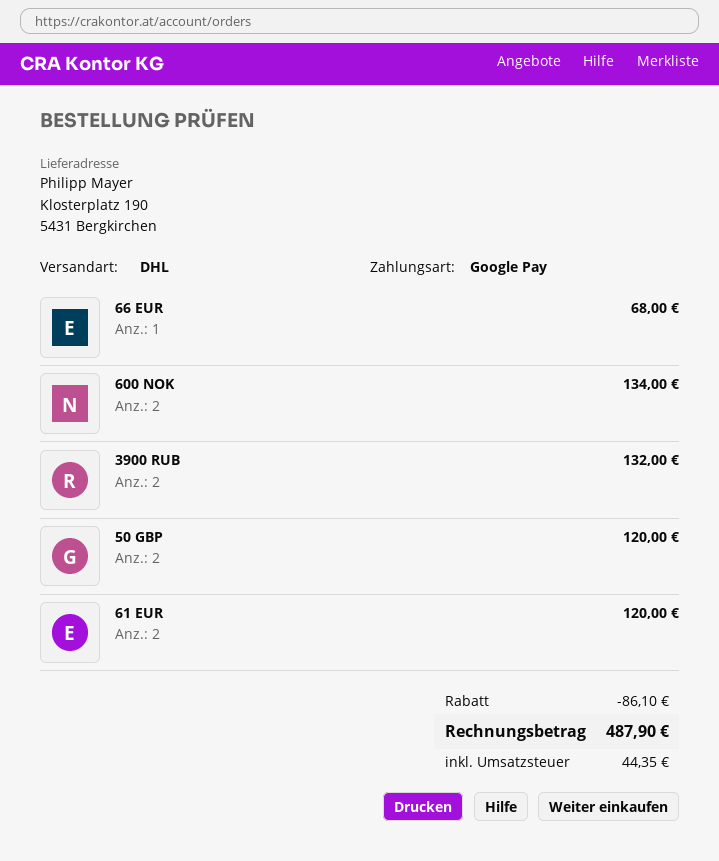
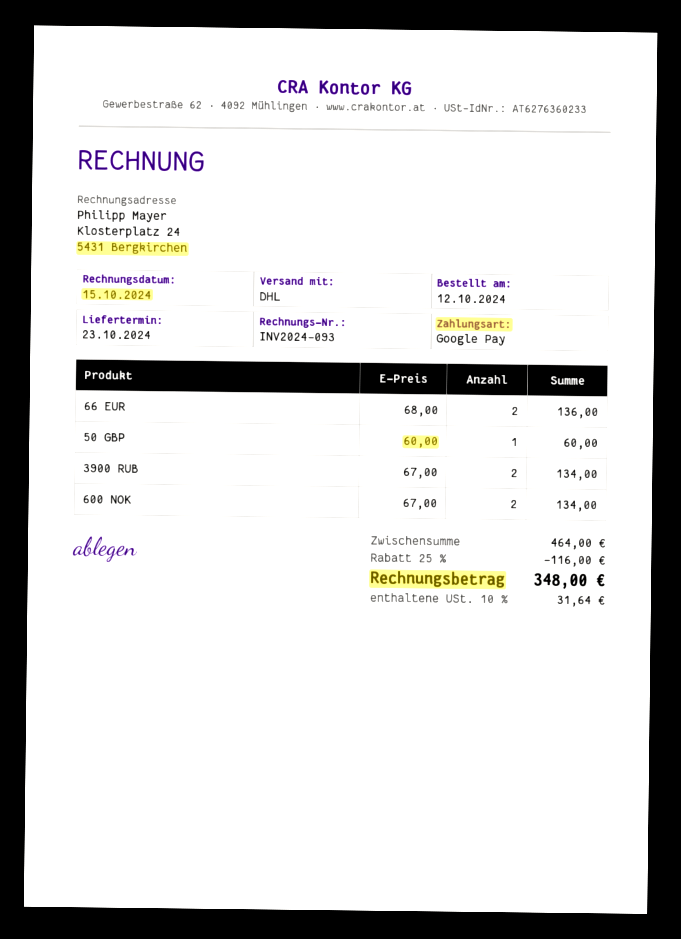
66 EUR: 1 for 68.00 -> 2 for 136.00
3900 RUB: 2 for 132.00 -> 2 for 134.00
50 GBP: 2 for 120.00 -> 1 for 60.00
61 EUR: 2 for 120.00 -> none
discount: 86.10 -> 116.00
tax: 44.35 -> 31.64
total: 487.90 -> 348.00

